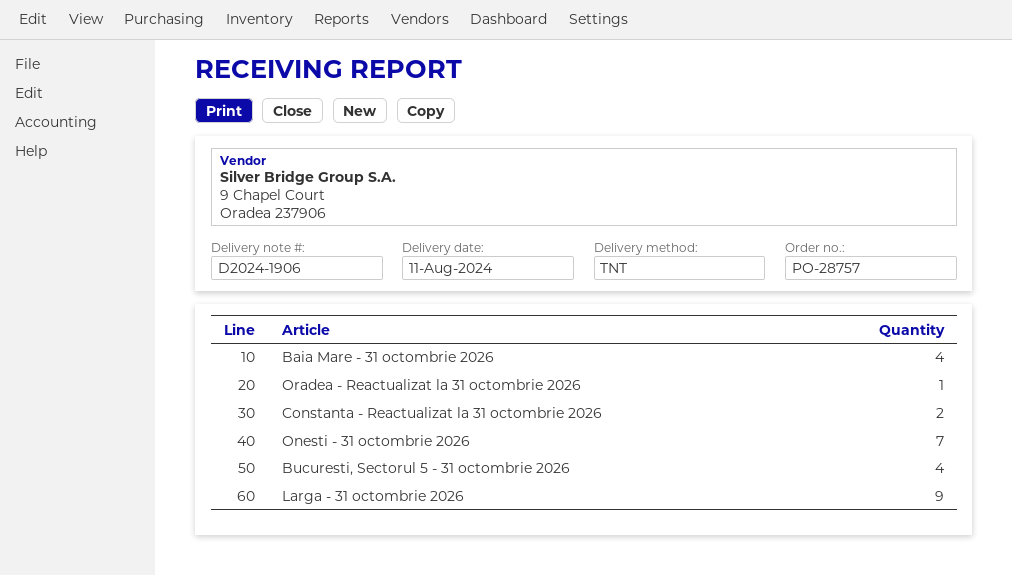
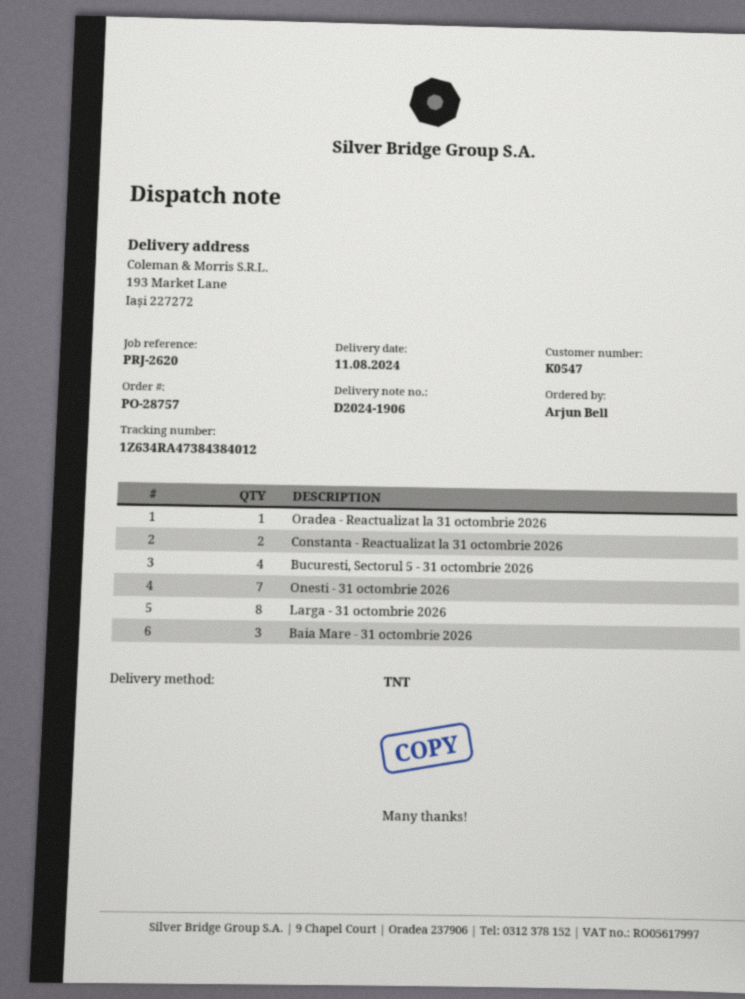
Baia Mare - 31 octombrie 2026: 4 -> 3
Larga - 31 octombrie 2026: 9 -> 8

